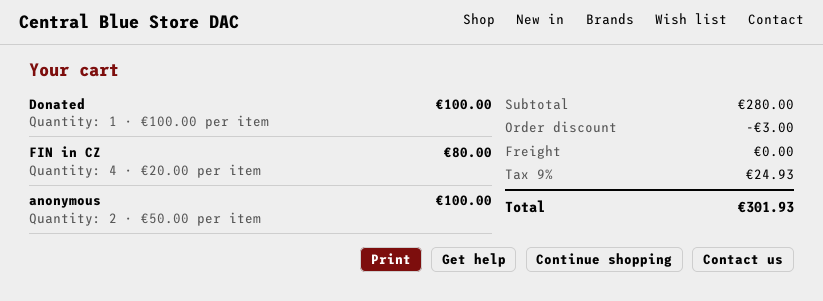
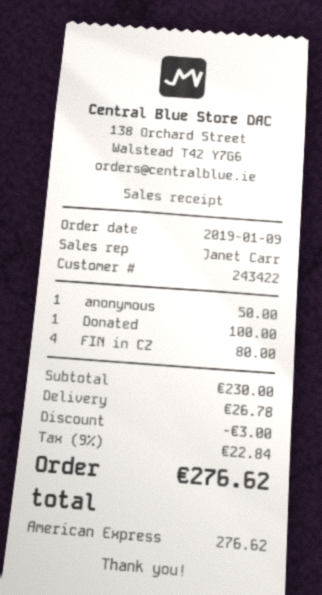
anonymous: 2 for 100.00 -> 1 for 50.00
subtotal: 280.00 -> 230.00
shipping: 0.00 -> 26.78
tax: 9% = 24.93 -> 9% = 22.84
total: 301.93 -> 276.62

